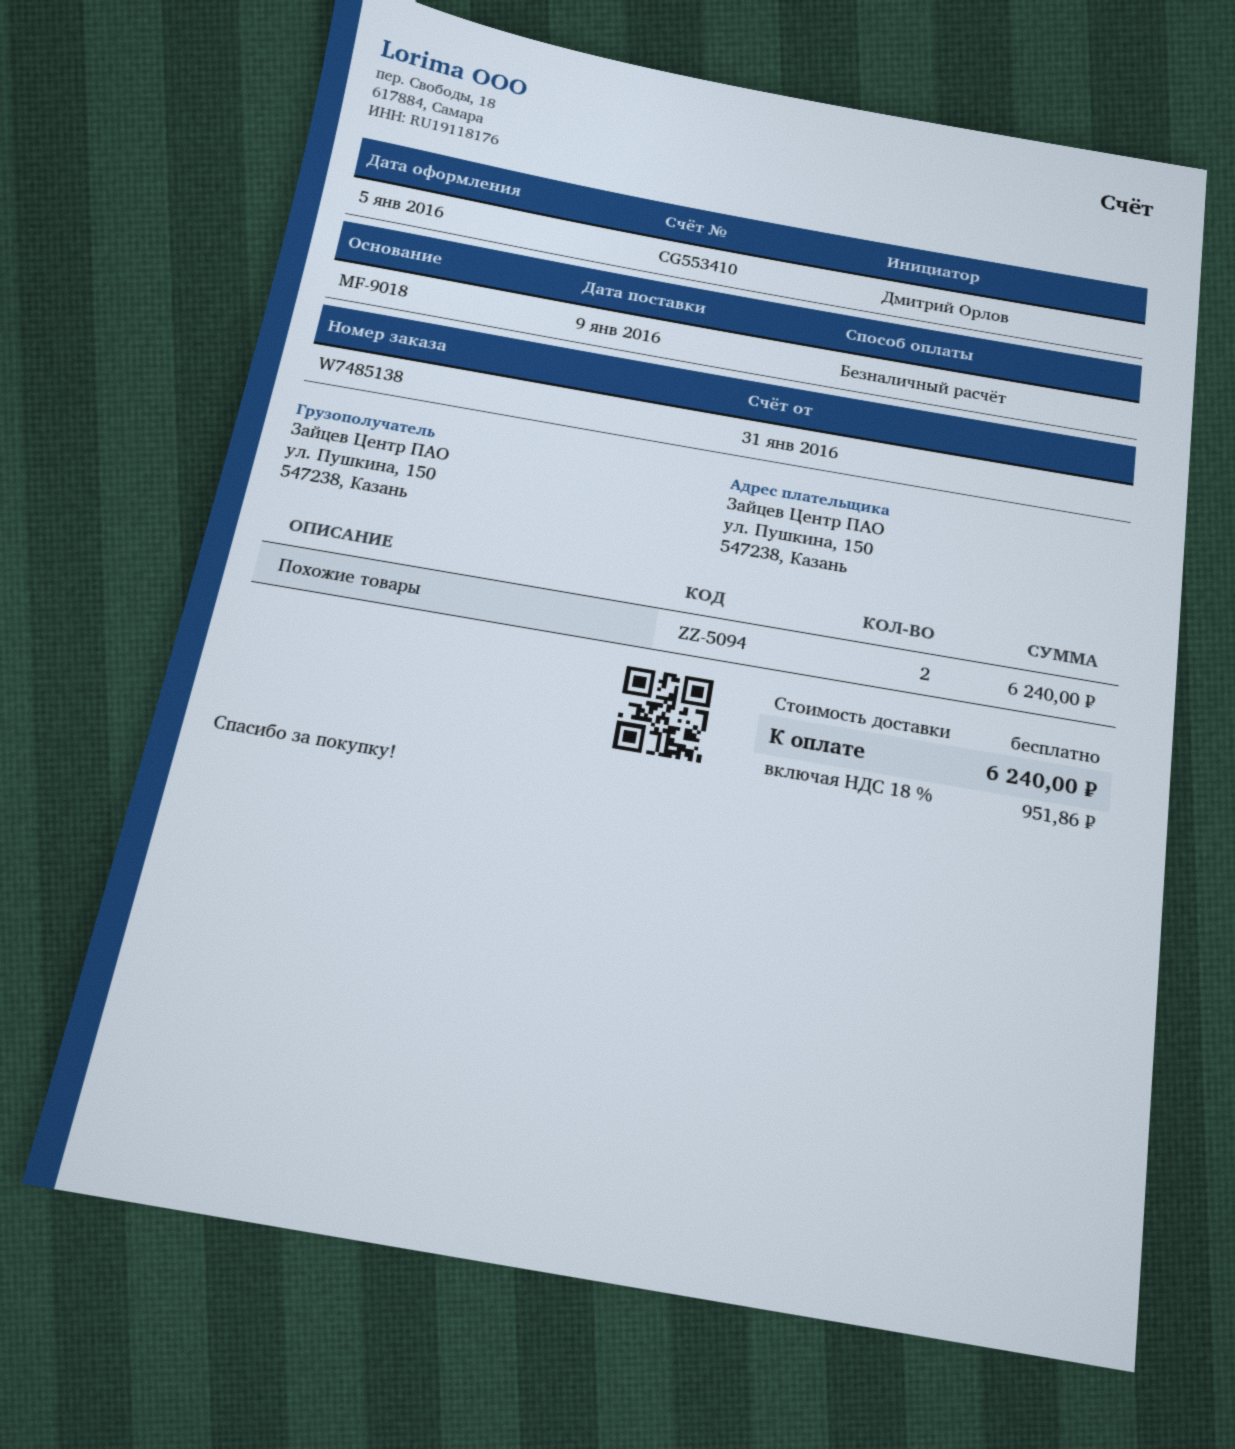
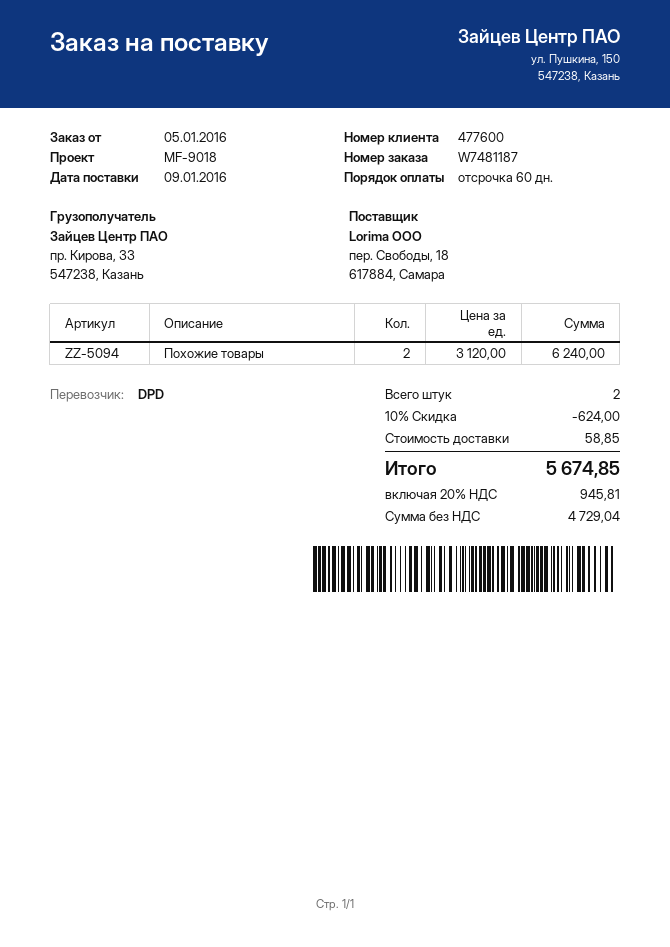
order number: W7485138 -> W7481187
ship to: ул. Пушкина, 150, 547238, Казань -> пр. Кирова, 33, 547238, Казань
discount: none -> 10% = 624.00
shipping: 0.00 -> 58.85
tax: 18% = 951.86 -> 20% = 945.81
total: 6240.00 -> 5674.85

